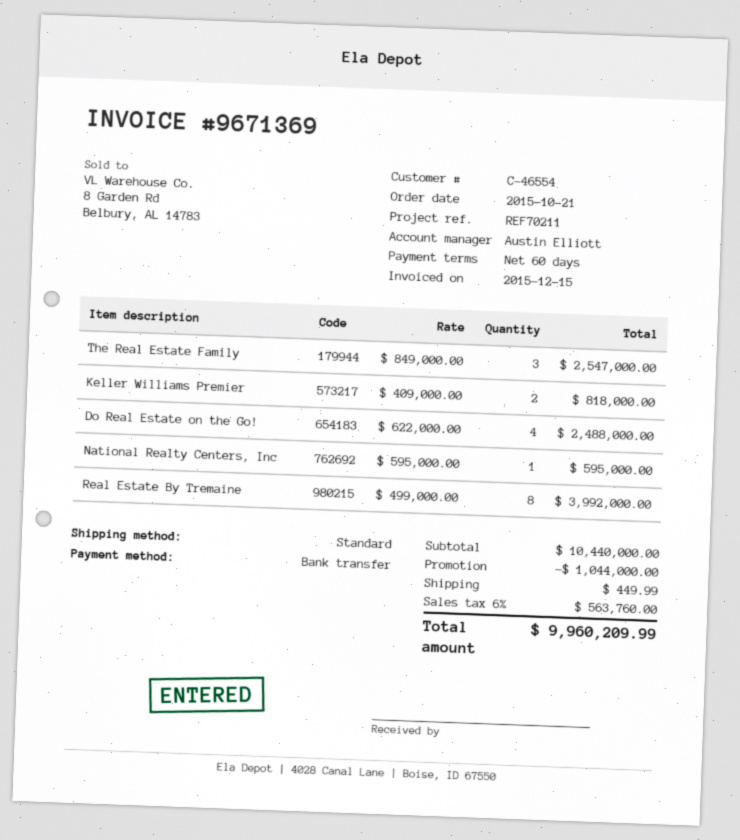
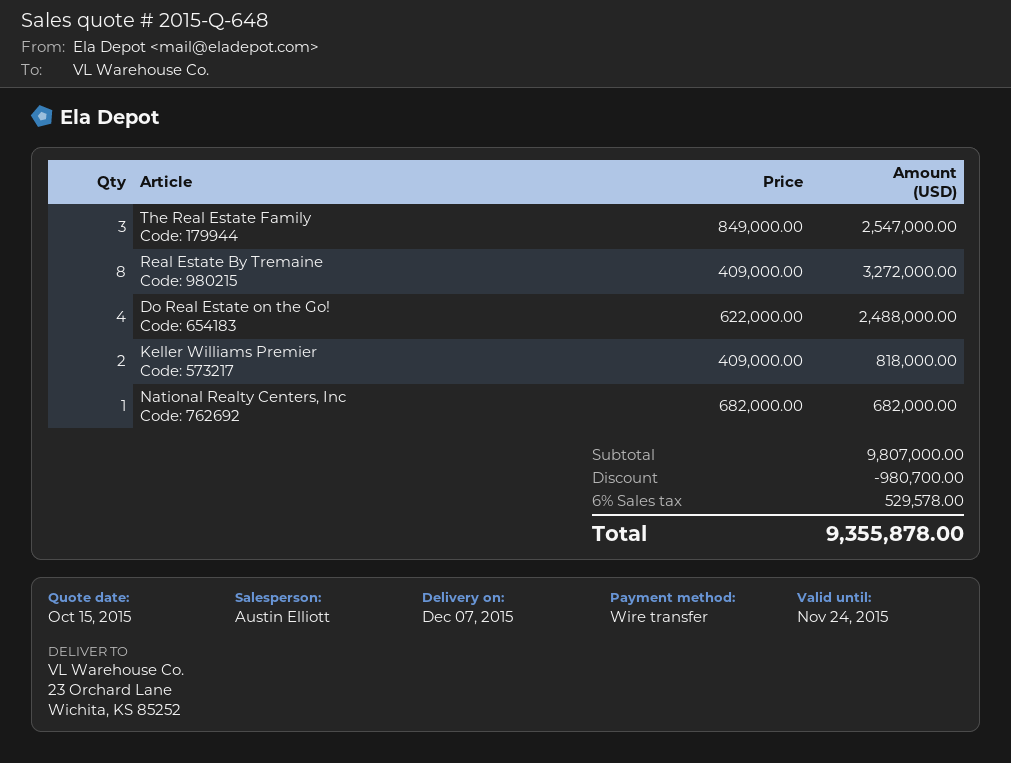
National Realty Centers, Inc: 1 x 595000.00 = 595000.00 -> 1 x 682000.00 = 682000.00
Real Estate By Tremaine: 8 x 499000.00 = 3992000.00 -> 8 x 409000.00 = 3272000.00
subtotal: 10440000.00 -> 9807000.00
discount: 1044000.00 -> 980700.00
shipping: 449.99 -> none
tax: 6% = 563760.00 -> 6% = 529578.00
total: 9960209.99 -> 9355878.00

